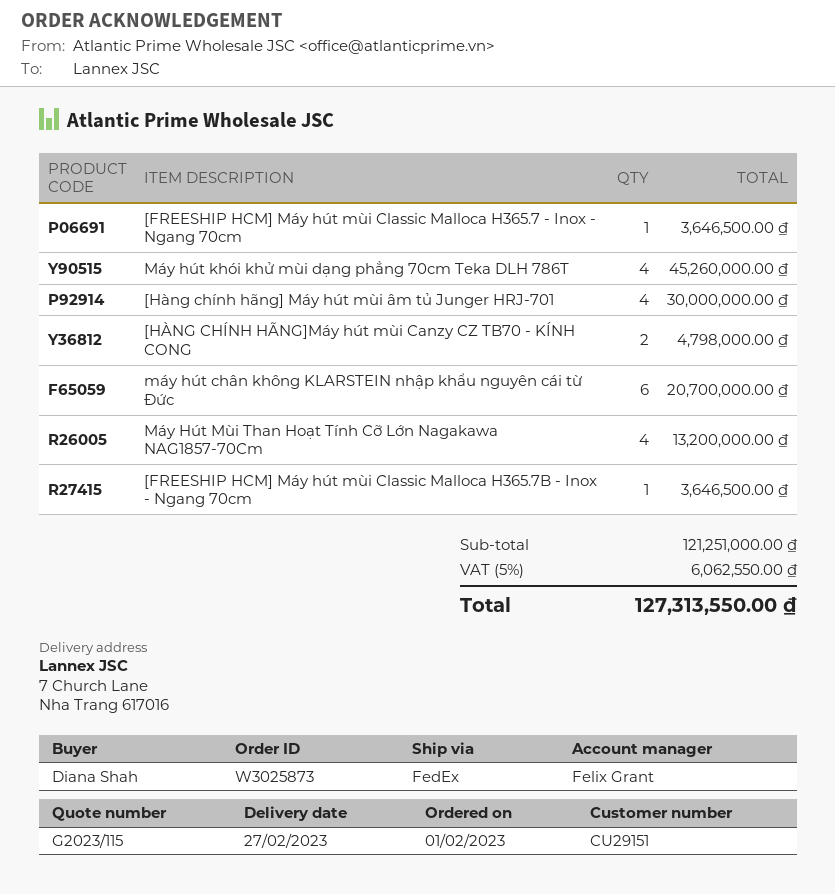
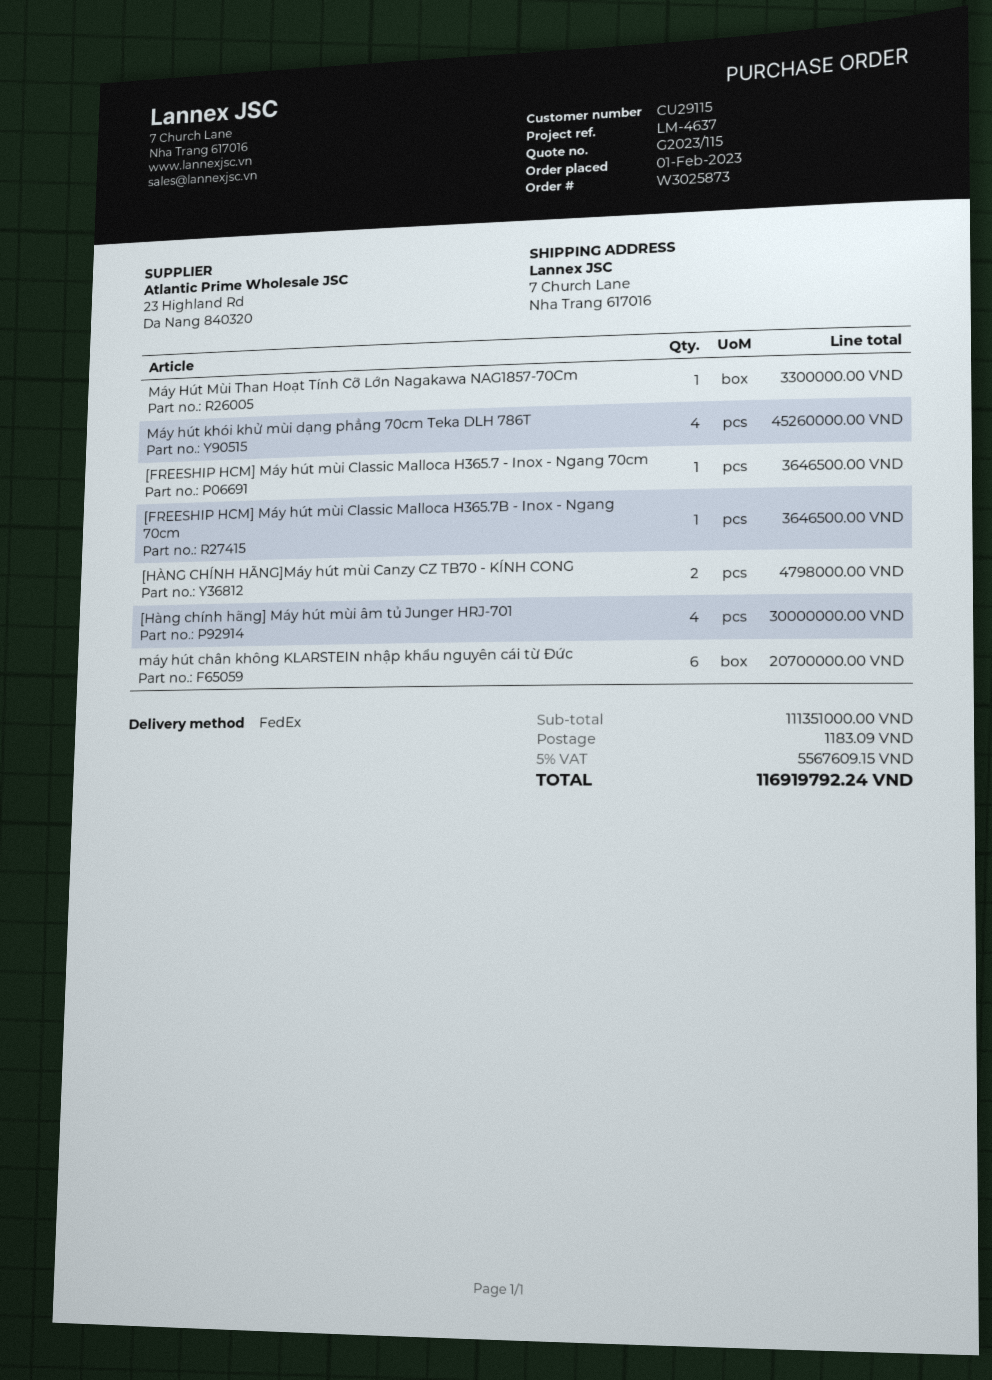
customer number: CU29151 -> CU29115
Máy Hút Mùi Than Hoạt Tính Cỡ Lớn Nagakawa NAG1857-70Cm: 4 for 13200000.00 -> 1 for 3300000.00
subtotal: 121251000.00 -> 111351000.00
shipping: none -> 1183.09
tax: 5% = 6062550.00 -> 5% = 5567609.15
total: 127313550.00 -> 116919792.24

